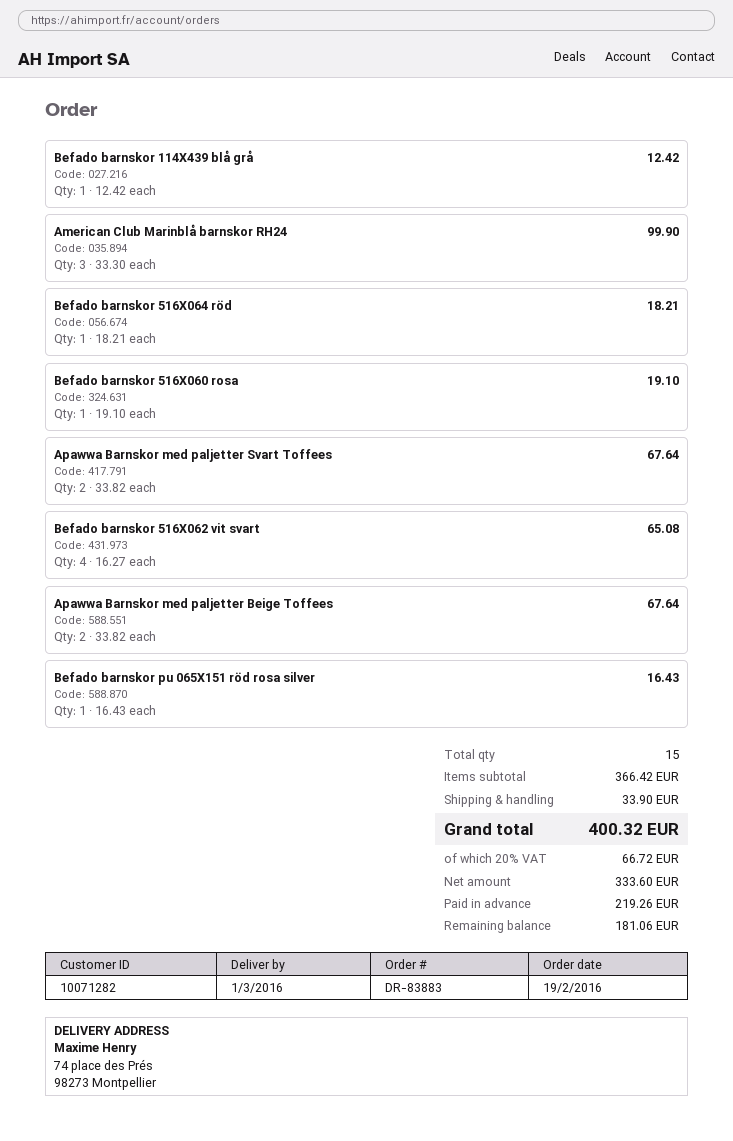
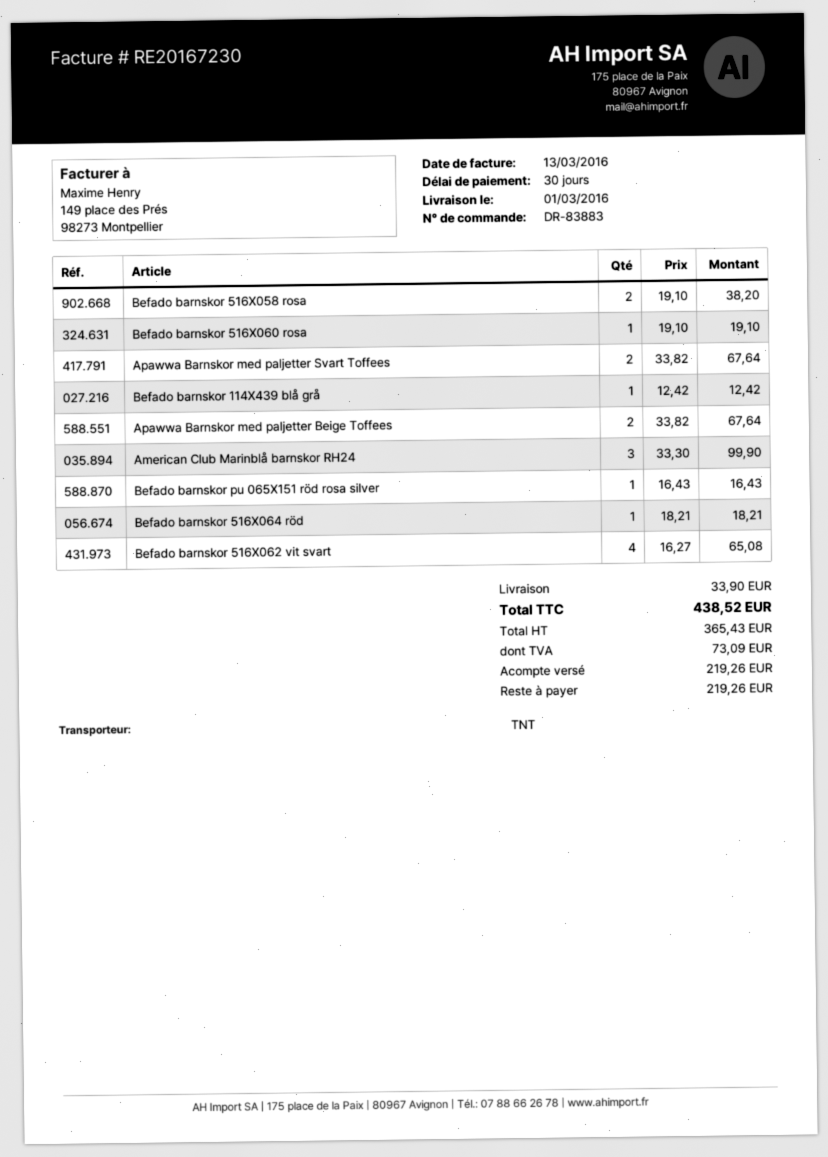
Befado barnskor 516X058 rosa: none -> 2 x 19.10 = 38.20
net: 333.60 -> 365.43
tax: 66.72 -> 73.09
total: 400.32 -> 438.52
balance: 181.06 -> 219.26

